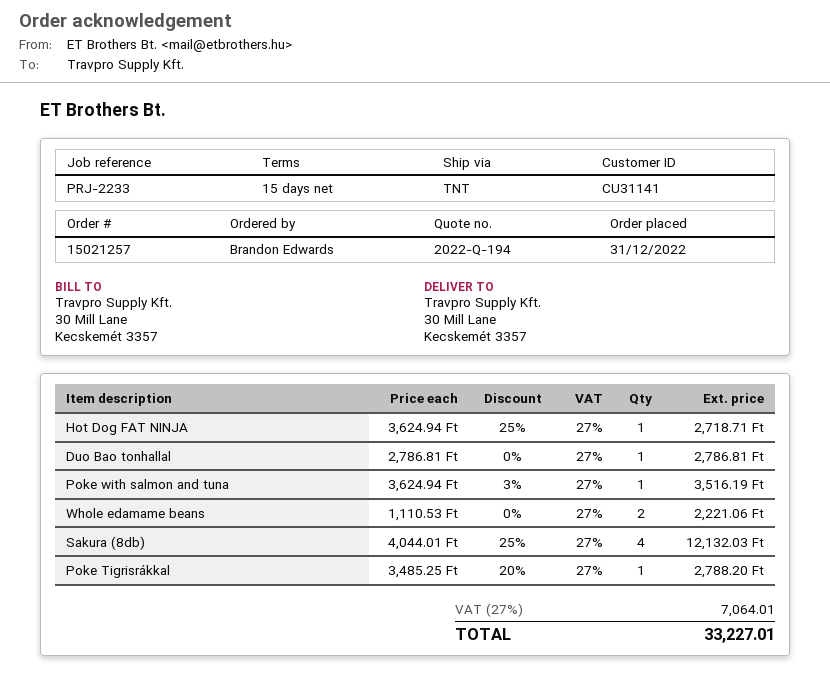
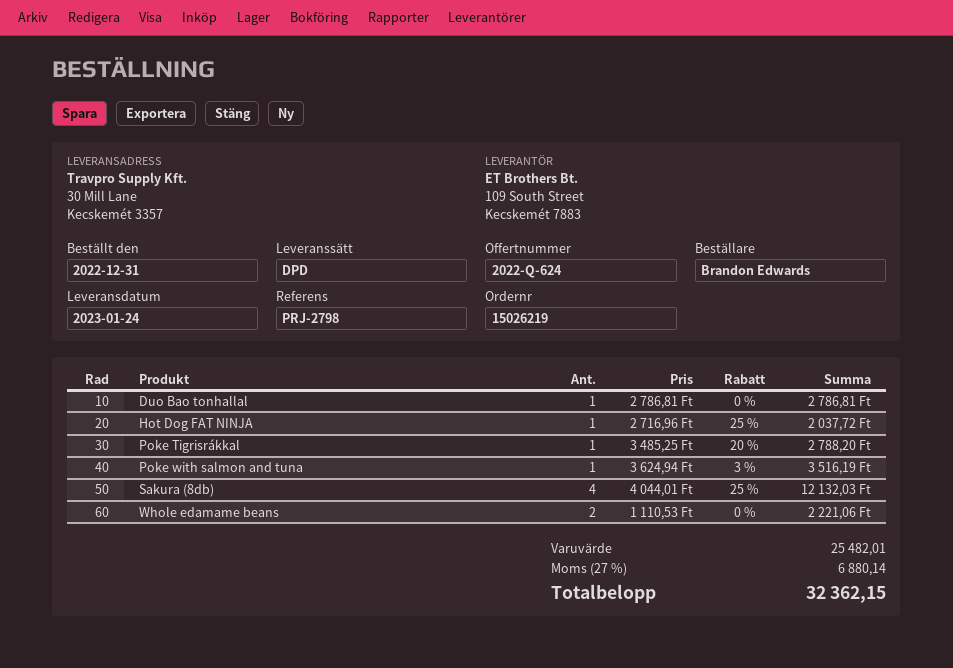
quote number: 2022-Q-194 -> 2022-Q-624
order number: 15021257 -> 15026219
reference: PRJ-2233 -> PRJ-2798
shipping method: TNT -> DPD
Hot Dog FAT NINJA: 1 x 3624.94 - 25% = 2718.71 -> 1 x 2716.96 - 25% = 2037.72
tax: 27% = 7064.01 -> 27% = 6880.14
total: 33227.01 -> 32362.15

